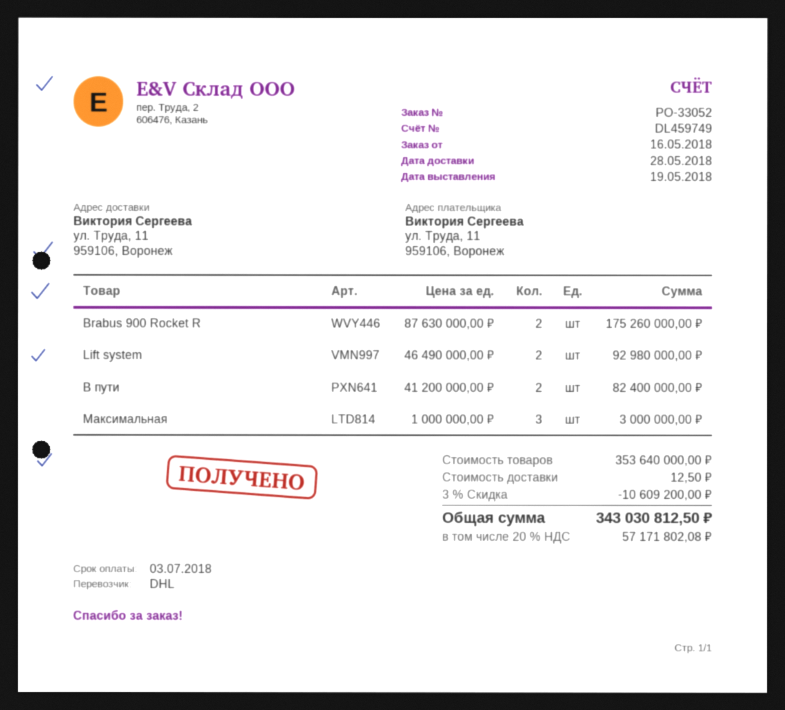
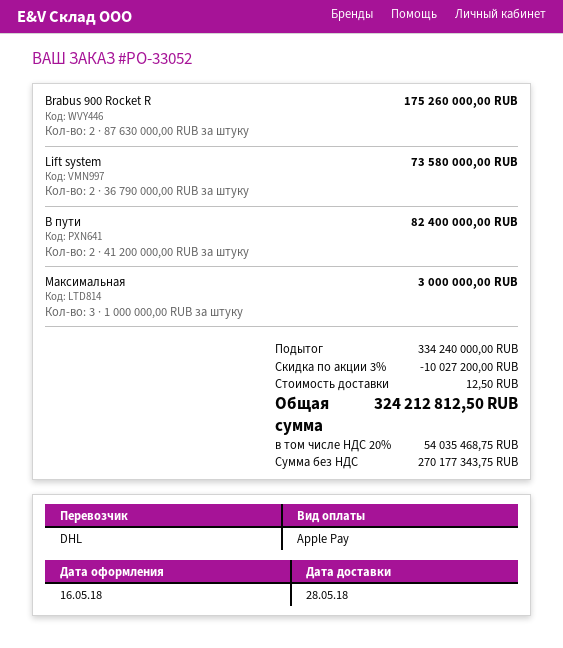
Lift system: 2 x 46490000.00 = 92980000.00 -> 2 x 36790000.00 = 73580000.00
subtotal: 353640000.00 -> 334240000.00
discount: 3% = 10609200.00 -> 3% = 10027200.00
tax: 20% = 57171802.08 -> 20% = 54035468.75
total: 343030812.50 -> 324212812.50

